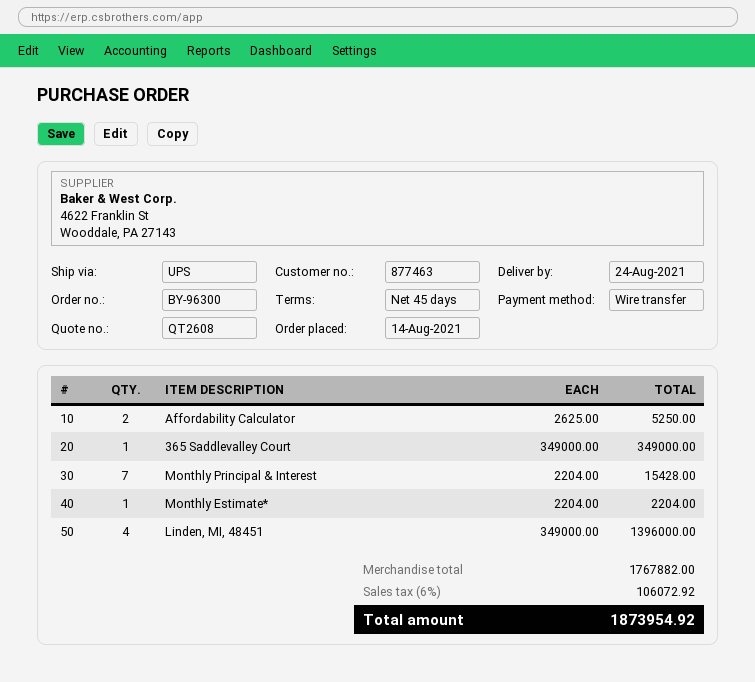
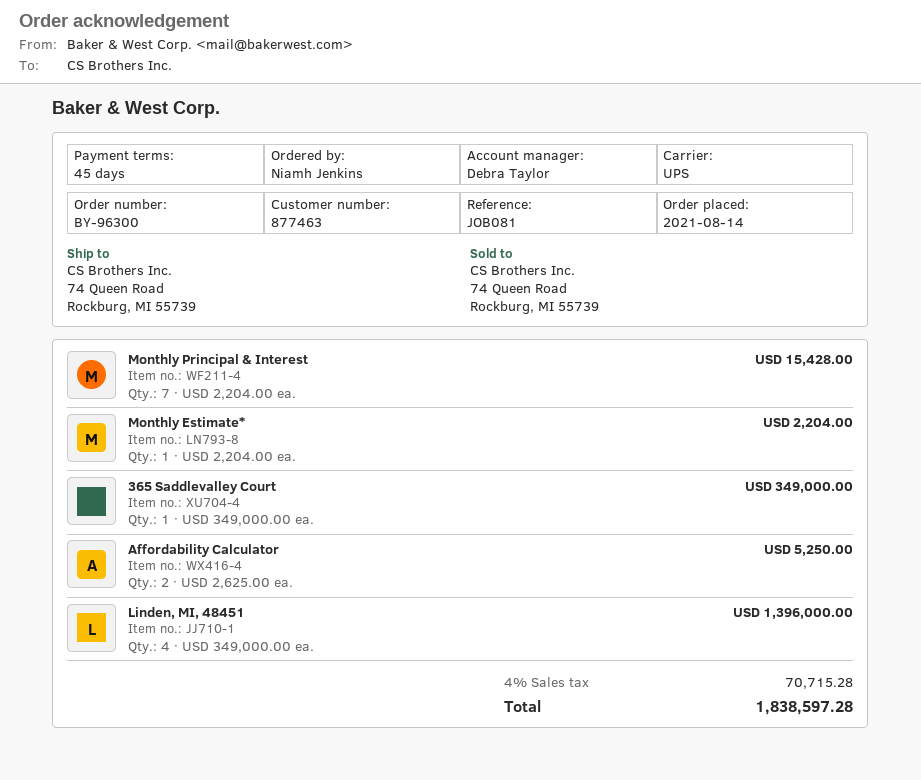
tax: 6% = 106072.92 -> 4% = 70715.28
total: 1873954.92 -> 1838597.28

